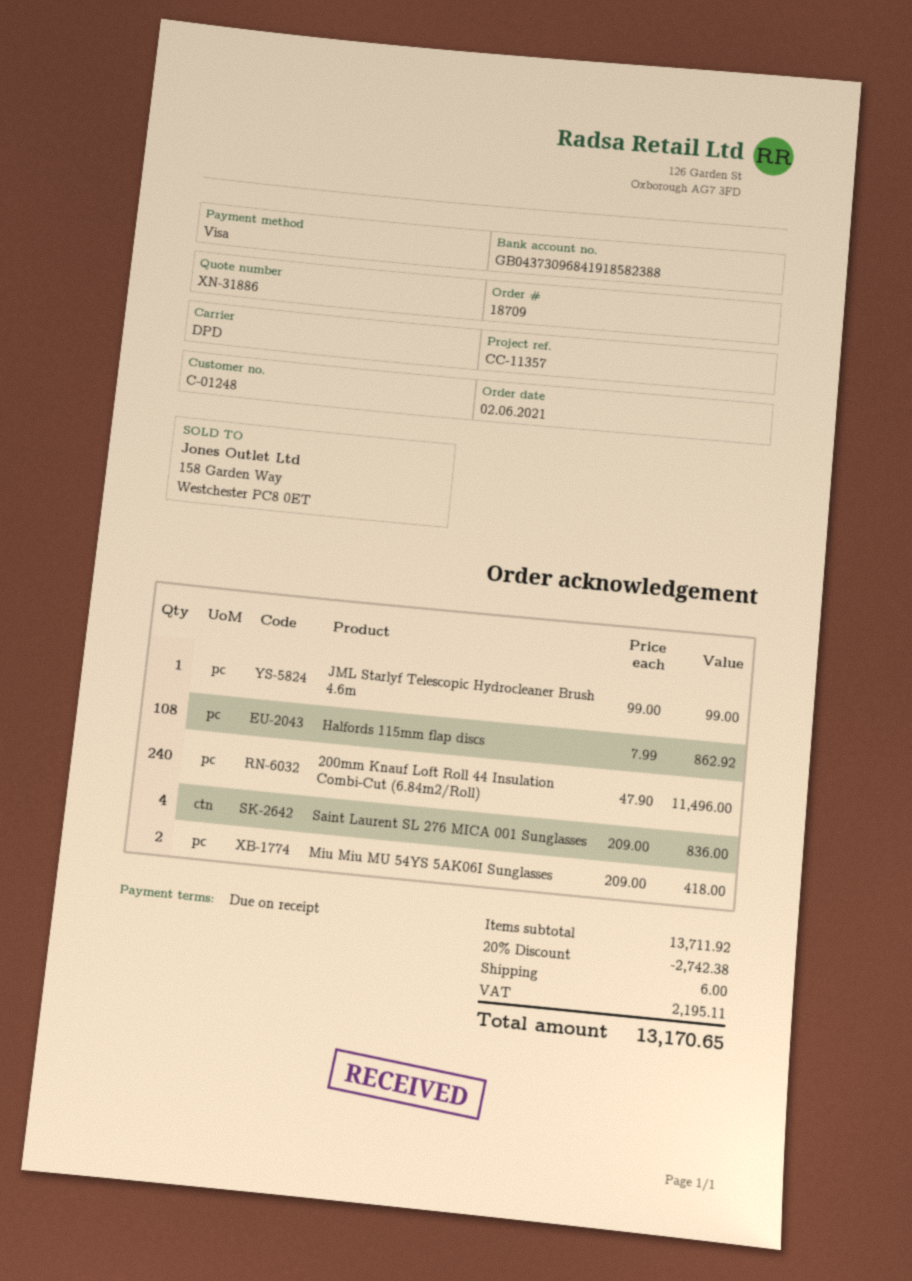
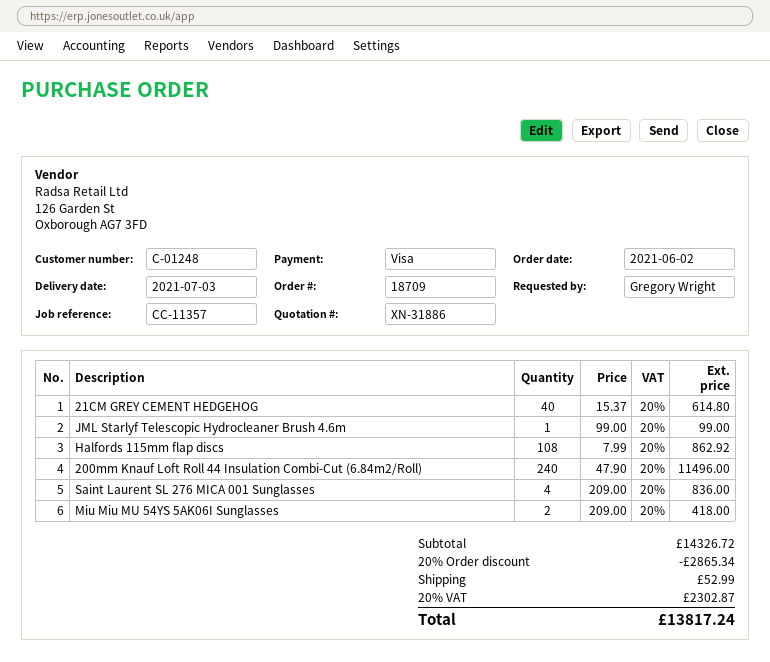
21CM GREY CEMENT HEDGEHOG: none -> 40 x 15.37 = 614.80
subtotal: 13711.92 -> 14326.72
discount: 20% = 2742.38 -> 20% = 2865.34
shipping: 6.00 -> 52.99
tax: 2195.11 -> 2302.87
total: 13170.65 -> 13817.24

